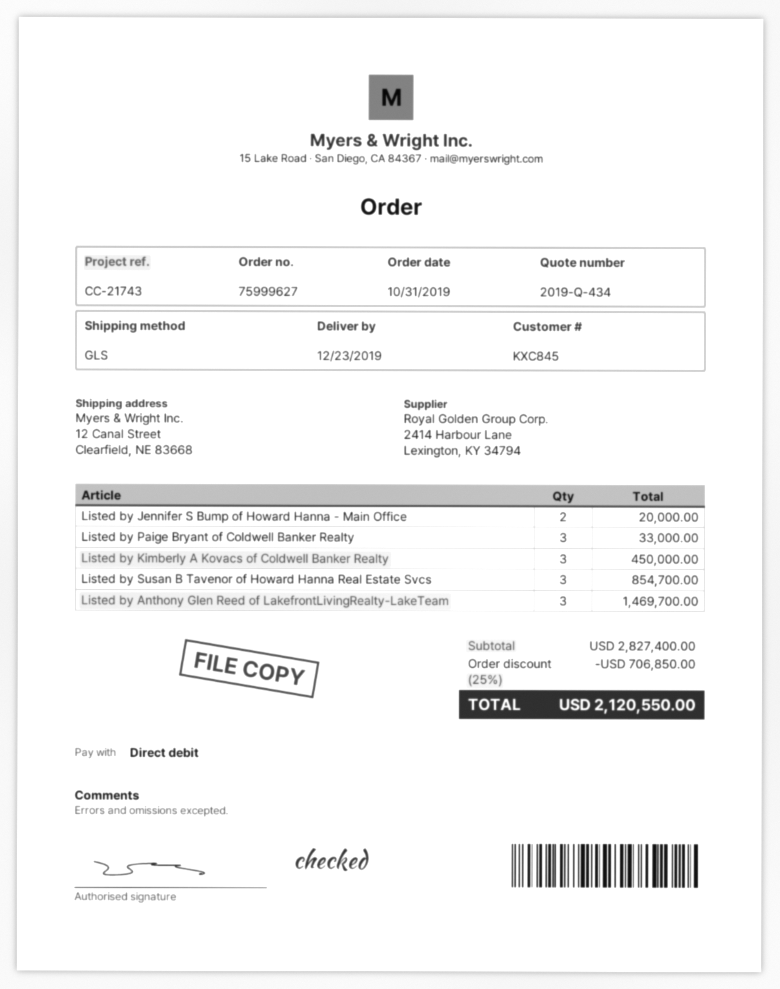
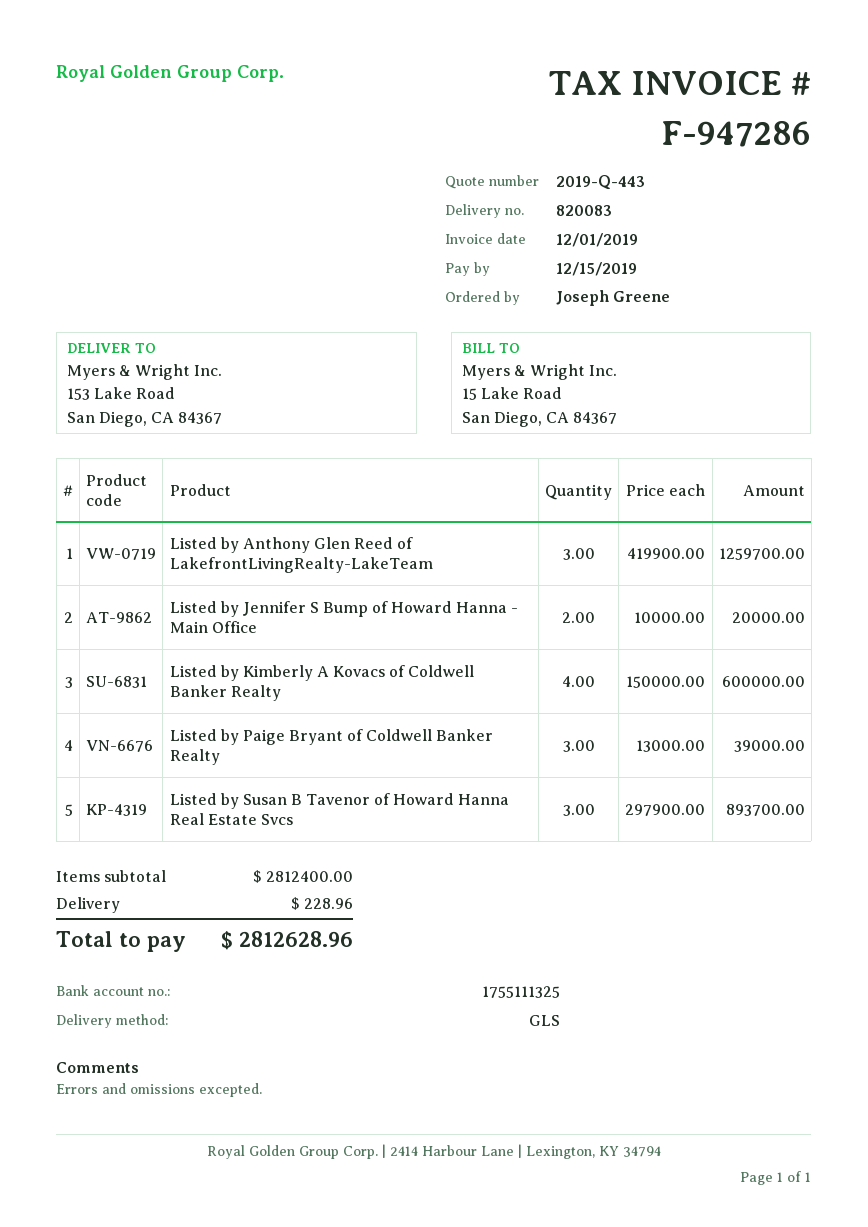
quote number: 2019-Q-434 -> 2019-Q-443
ship to: 12 Canal Street, Clearfield, NE 83668 -> 153 Lake Road, San Diego, CA 84367
Listed by Paige Bryant of Coldwell Banker Realty: 3 for 33000.00 -> 3 for 39000.00
Listed by Kimberly A Kovacs of Coldwell Banker Realty: 3 for 450000.00 -> 4 for 600000.00
Listed by Susan B Tavenor of Howard Hanna Real Estate Svcs: 3 for 854700.00 -> 3 for 893700.00
Listed by Anthony Glen Reed of LakefrontLivingRealty-LakeTeam: 3 for 1469700.00 -> 3 for 1259700.00
subtotal: 2827400.00 -> 2812400.00
discount: 25% = 706850.00 -> none
shipping: none -> 228.96
total: 2120550.00 -> 2812628.96

